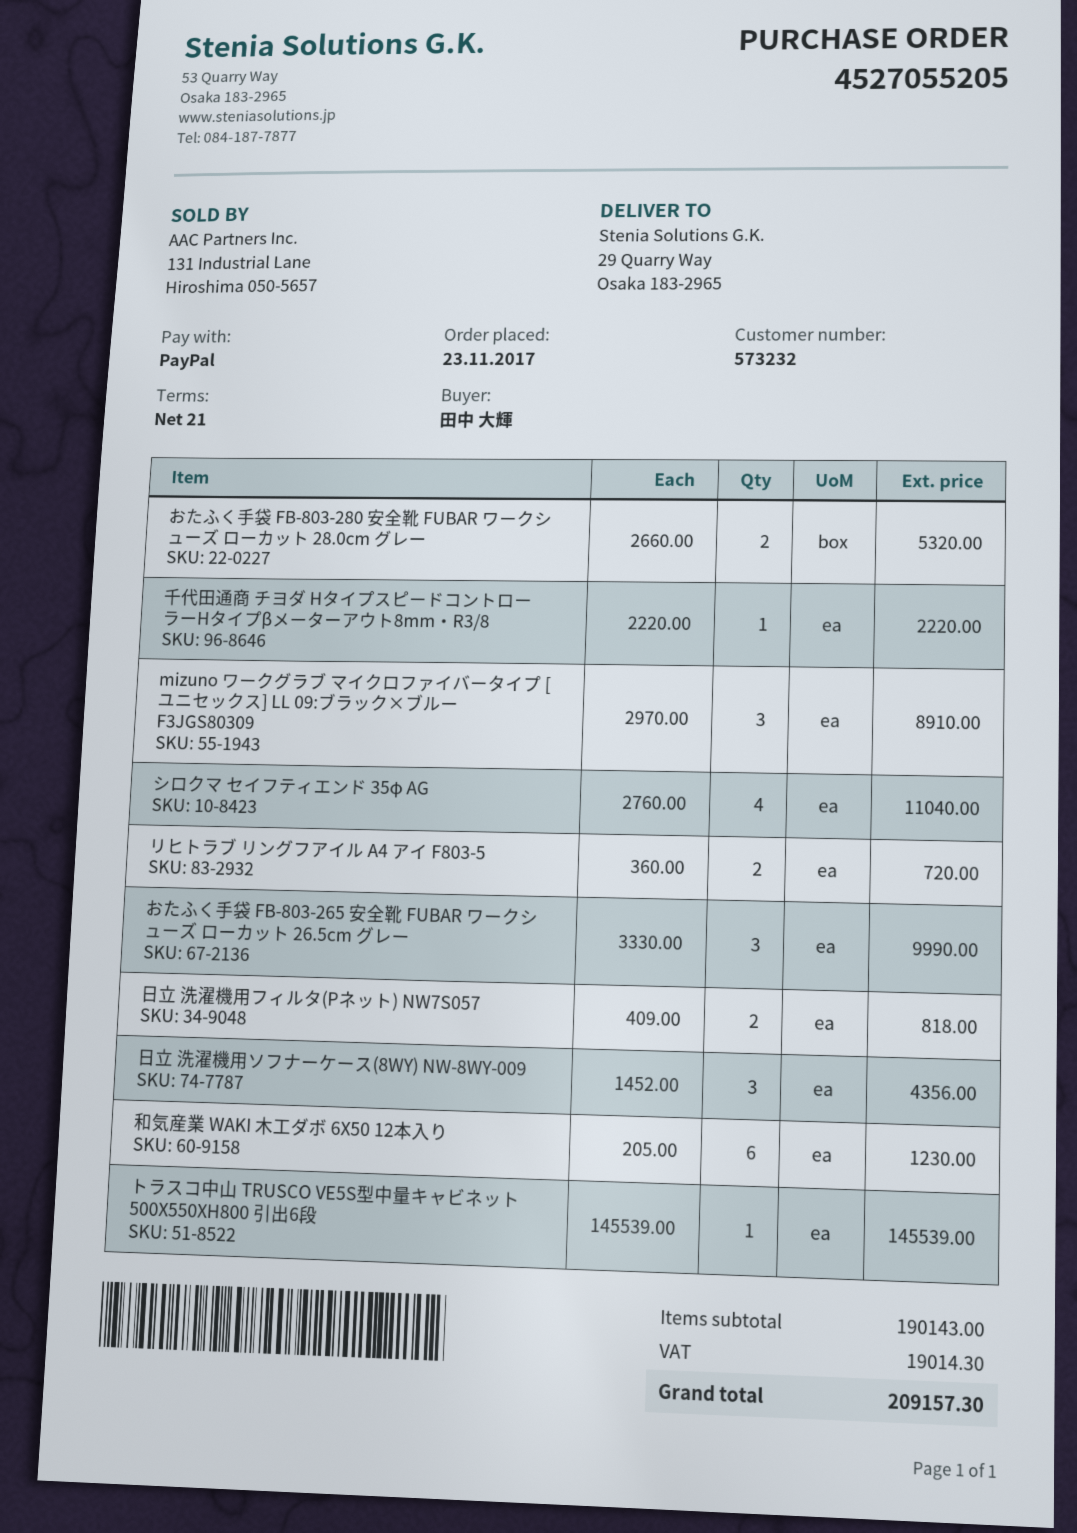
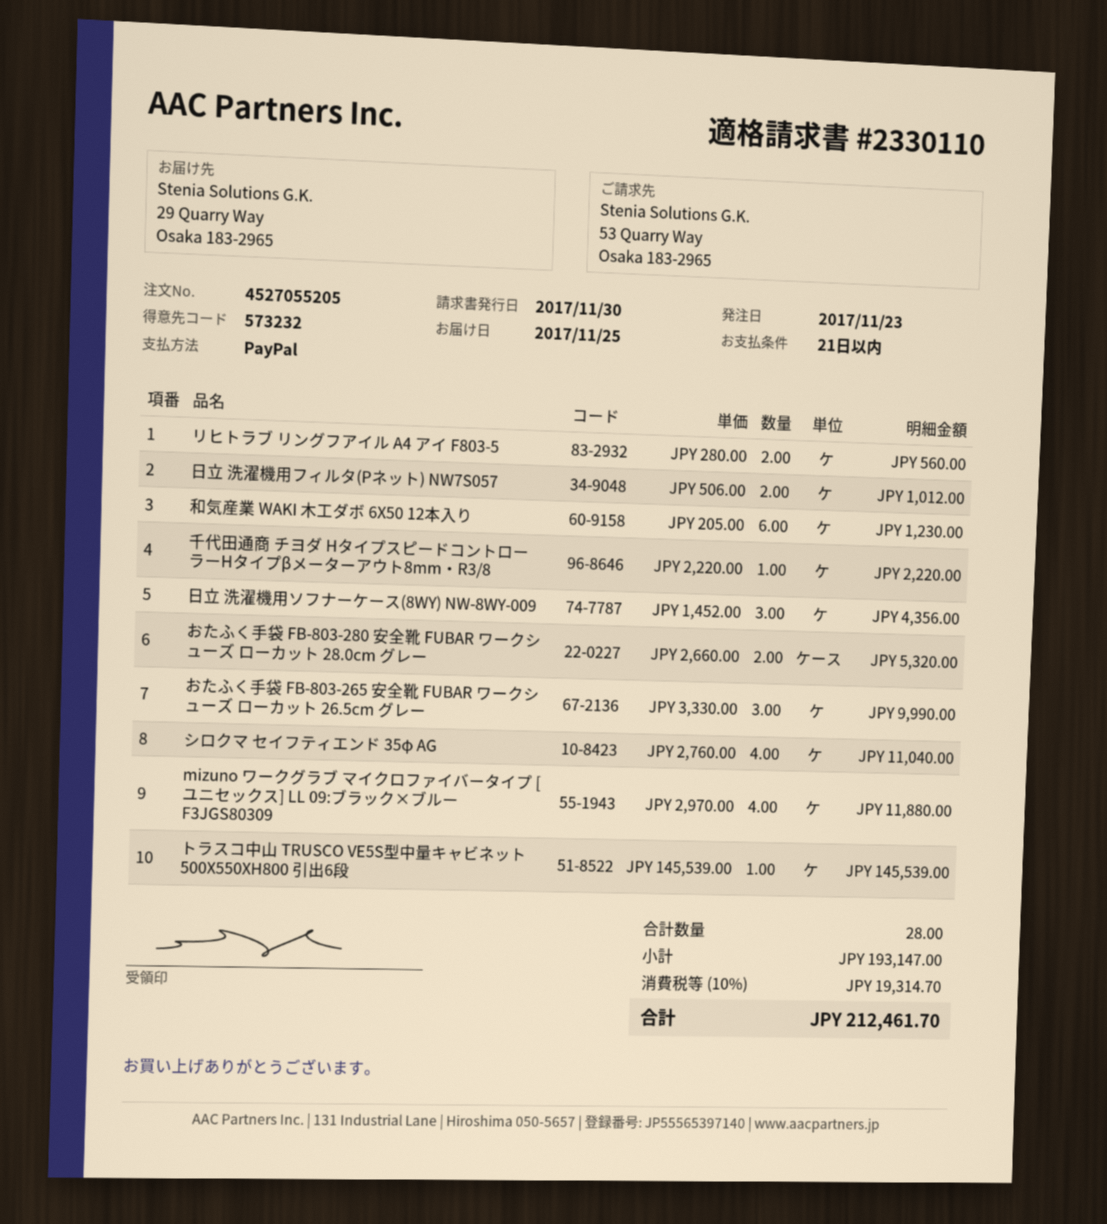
mizuno ワークグラブ マイクロファイバータイプ [ユニセックス] LL 09:ブラック×ブルー F3JGS80309: 3 x 2970.00 = 8910.00 -> 4 x 2970.00 = 11880.00
リヒトラブ リングフアイル A4 アイ F803-5: 2 x 360.00 = 720.00 -> 2 x 280.00 = 560.00
日立 洗濯機用フィルタ(Pネット) NW7S057: 2 x 409.00 = 818.00 -> 2 x 506.00 = 1012.00
subtotal: 190143.00 -> 193147.00
tax: 19014.30 -> 19314.70
total: 209157.30 -> 212461.70

